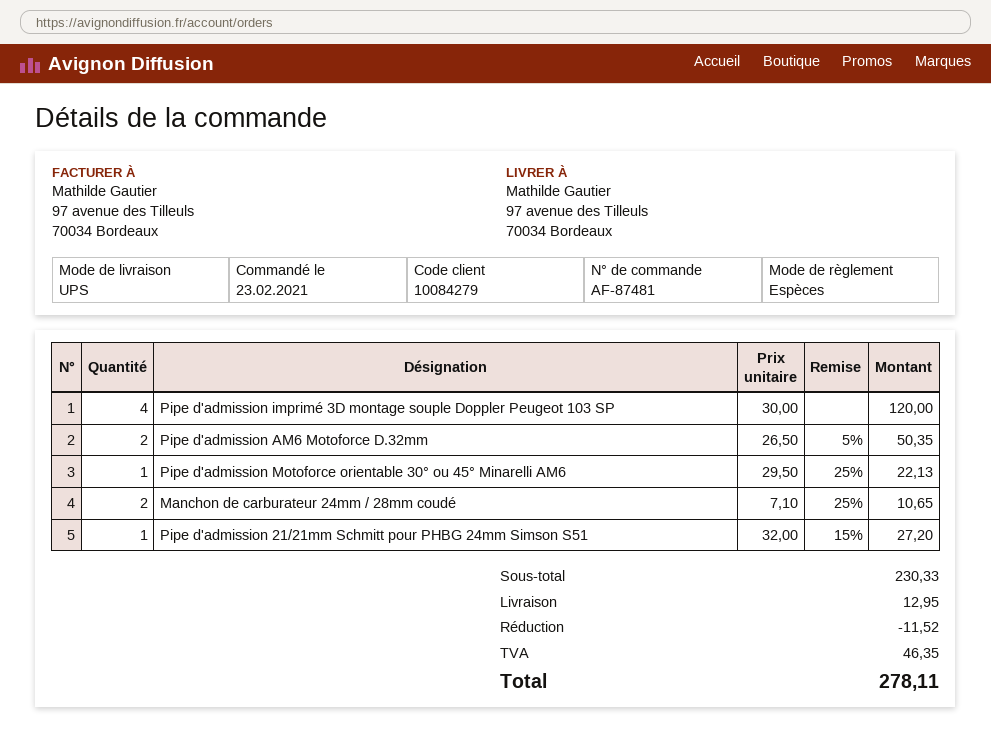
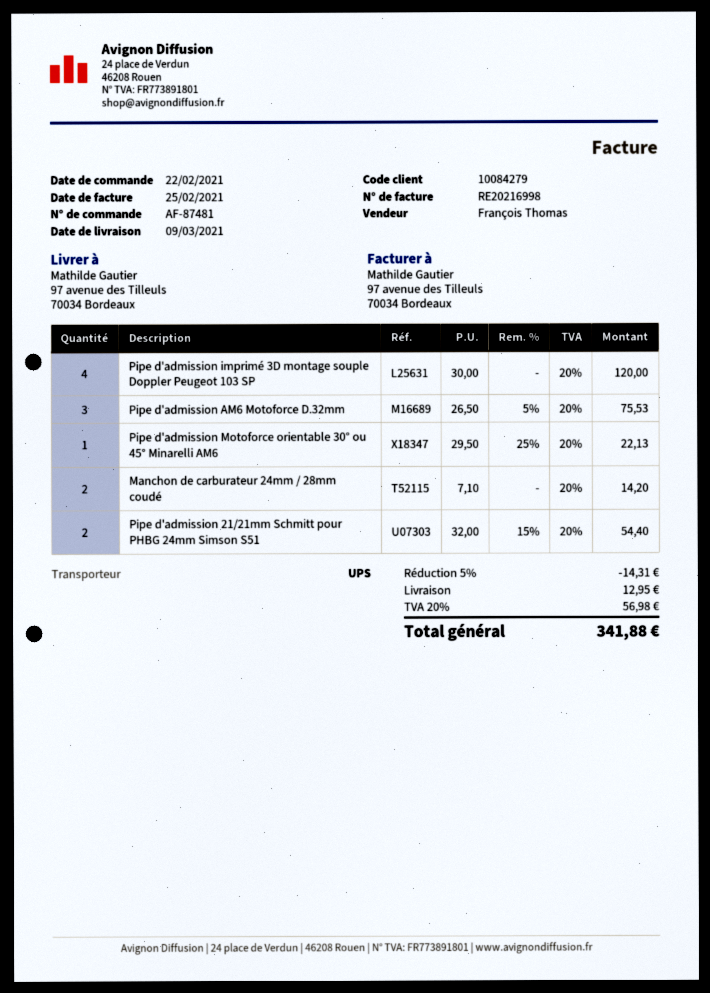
order date: 2021-02-23 -> 2021-02-22
Pipe d'admission AM6 Motoforce D.32mm: 2 x 26.50 - 5% = 50.35 -> 3 x 26.50 - 5% = 75.53
Manchon de carburateur 24mm / 28mm coudé: 2 x 7.10 - 25% = 10.65 -> 2 x 7.10 = 14.20
Pipe d'admission 21/21mm Schmitt pour PHBG 24mm Simson S51: 1 x 32.00 - 15% = 27.20 -> 2 x 32.00 - 15% = 54.40
discount: 11.52 -> 14.31
tax: 46.35 -> 56.98
total: 278.11 -> 341.88

